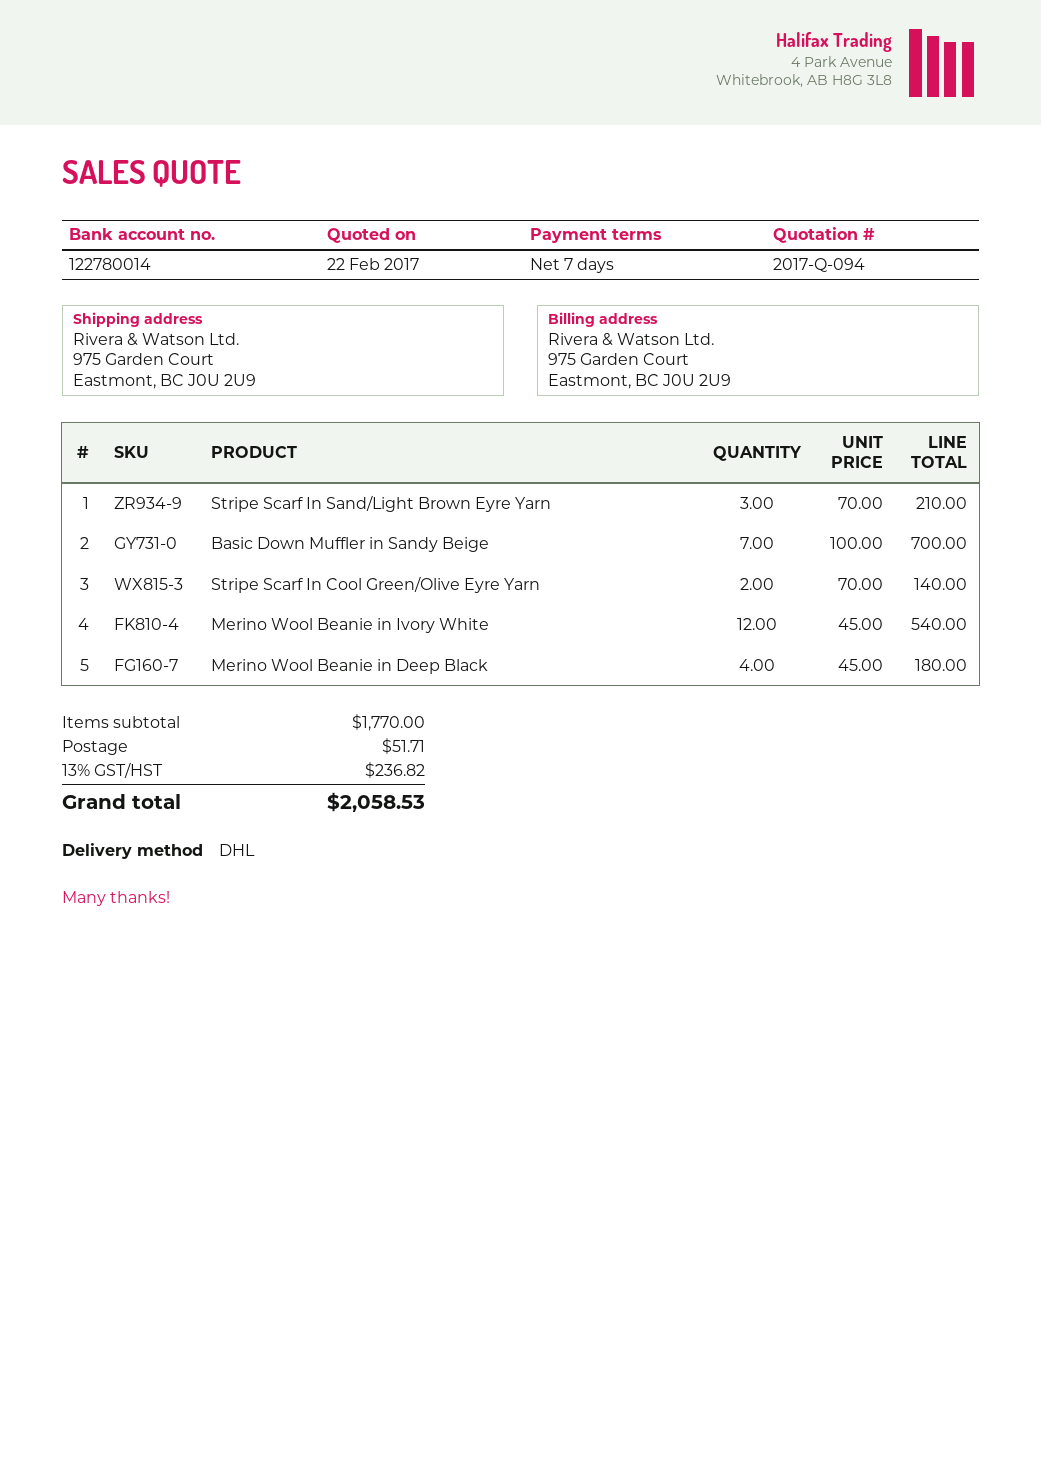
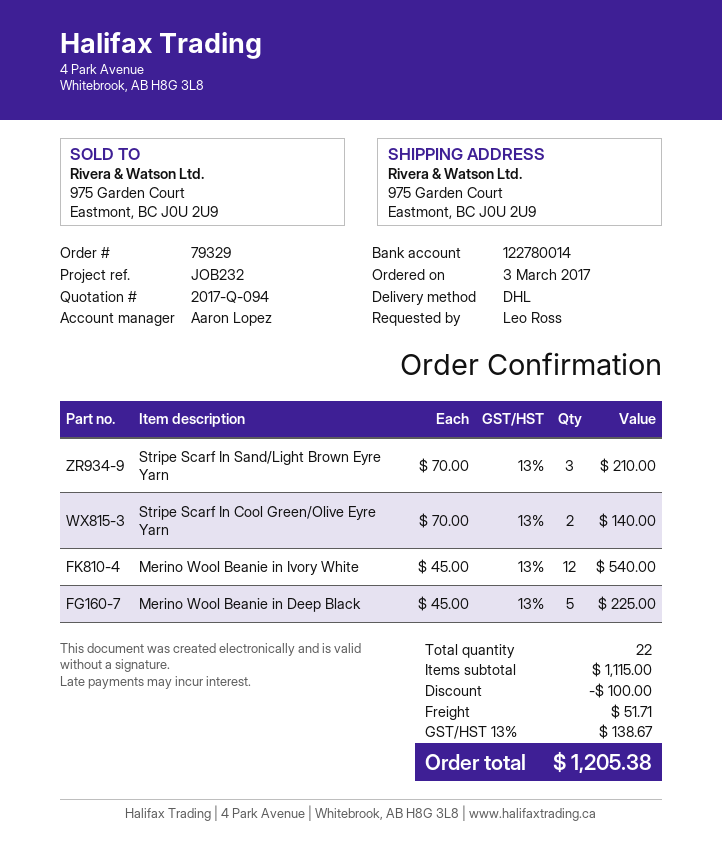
Basic Down Muffler in Sandy Beige: 7 x 100.00 = 700.00 -> none
Merino Wool Beanie in Deep Black: 4 x 45.00 = 180.00 -> 5 x 45.00 = 225.00
subtotal: 1770.00 -> 1115.00
discount: none -> 100.00
tax: 13% = 236.82 -> 13% = 138.67
total: 2058.53 -> 1205.38

